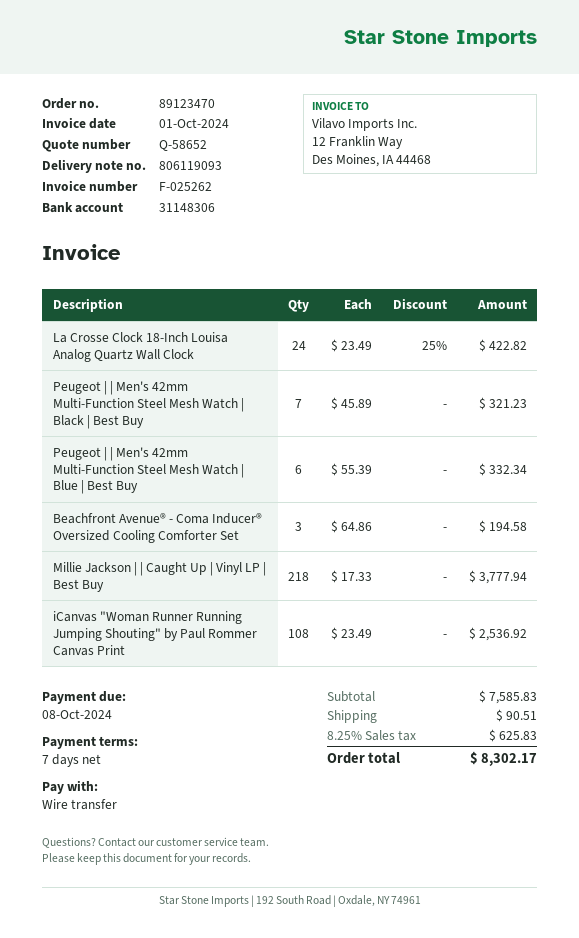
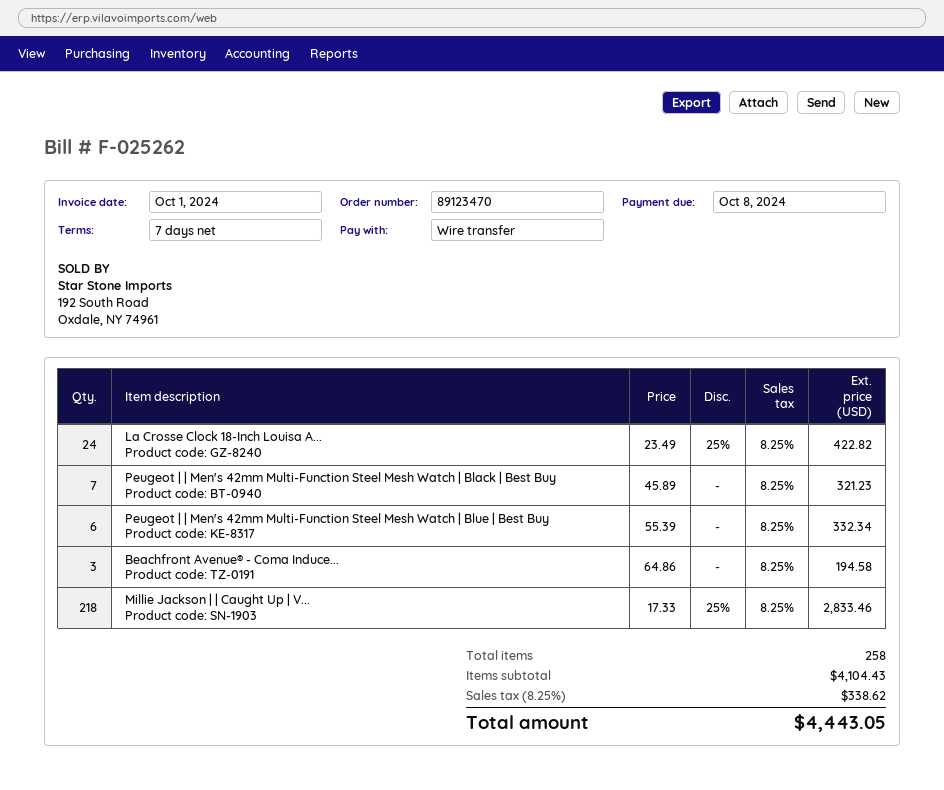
Millie Jackson | | Caught Up | Vinyl LP | Best Buy: 218 x 17.33 = 3777.94 -> 218 x 17.33 - 25% = 2833.46
iCanvas "Woman Runner Running Jumping Shouting" by Paul Rommer Canvas Print: 108 x 23.49 = 2536.92 -> none
subtotal: 7585.83 -> 4104.43
shipping: 90.51 -> none
tax: 8.25% = 625.83 -> 8.25% = 338.62
total: 8302.17 -> 4443.05

